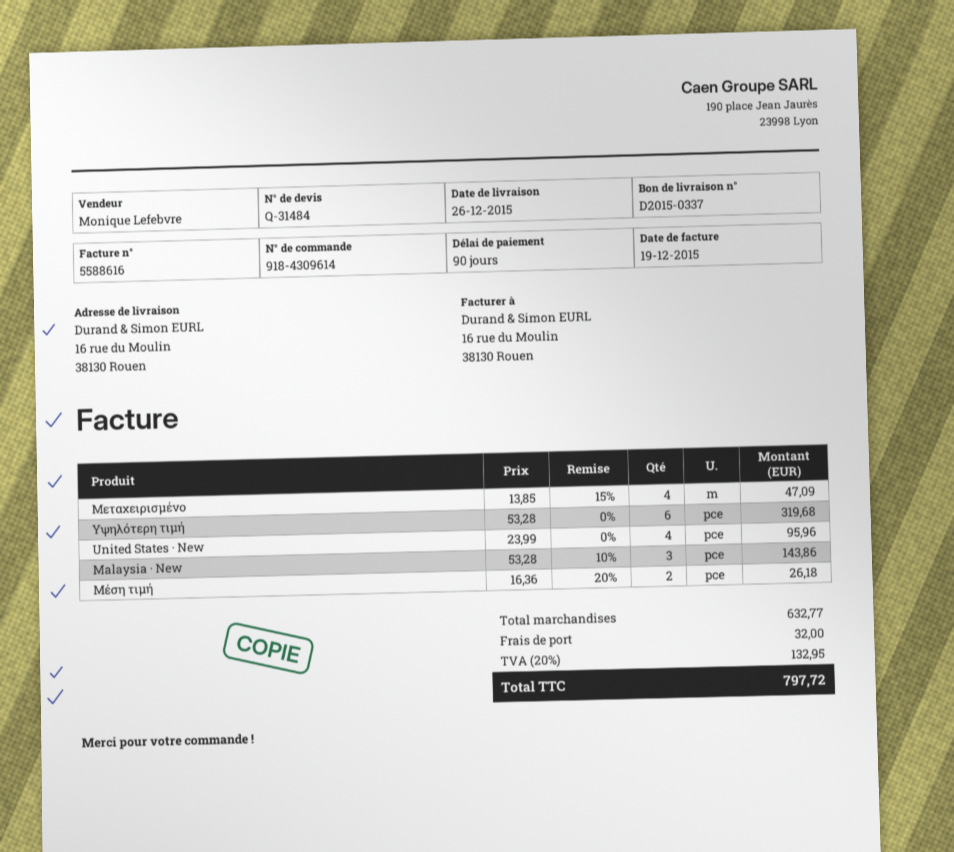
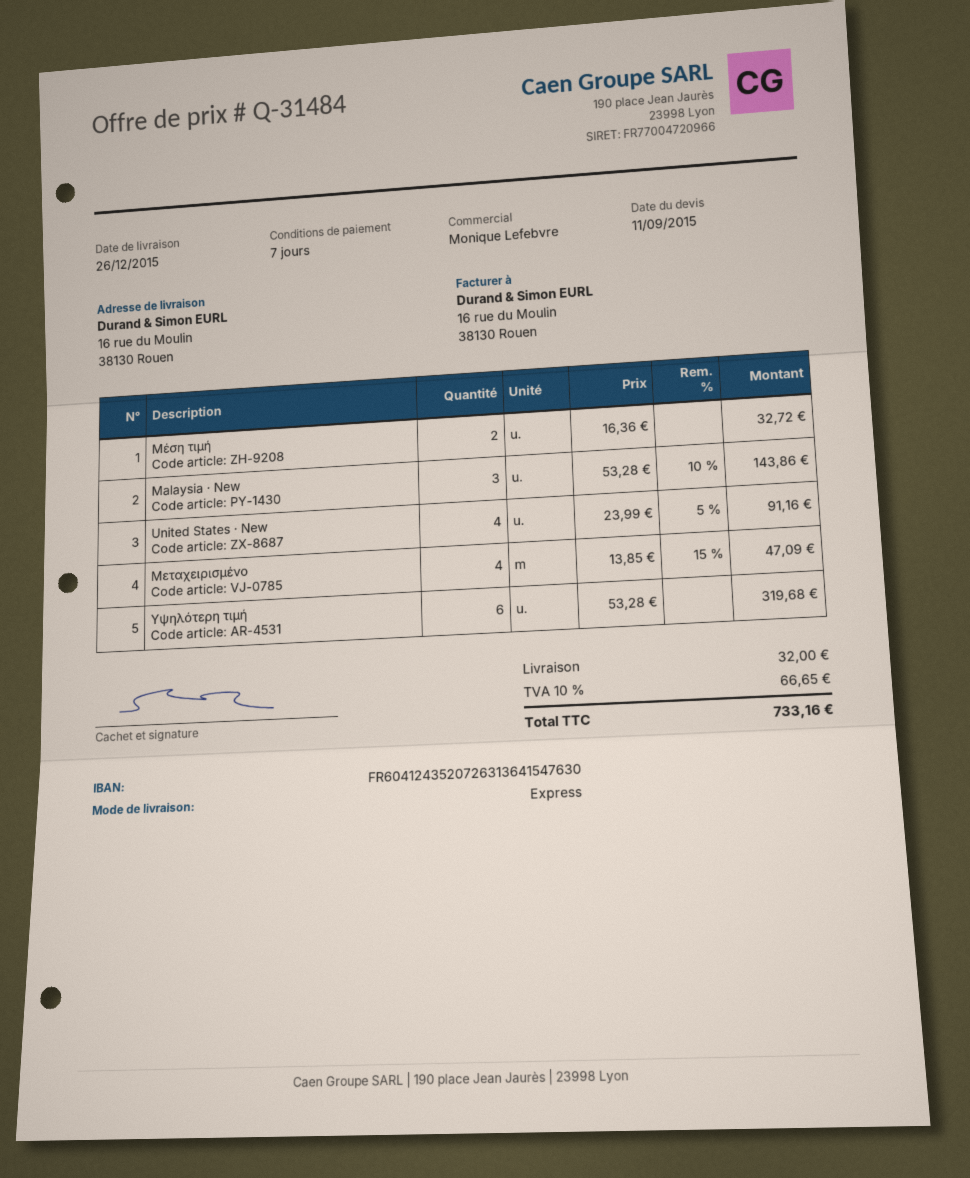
payment terms: 90 days -> 7 days
United States · New: 4 x 23.99 = 95.96 -> 4 x 23.99 - 5% = 91.16
Μέση τιμή: 2 x 16.36 - 20% = 26.18 -> 2 x 16.36 = 32.72
tax: 20% = 132.95 -> 10% = 66.65
total: 797.72 -> 733.16

